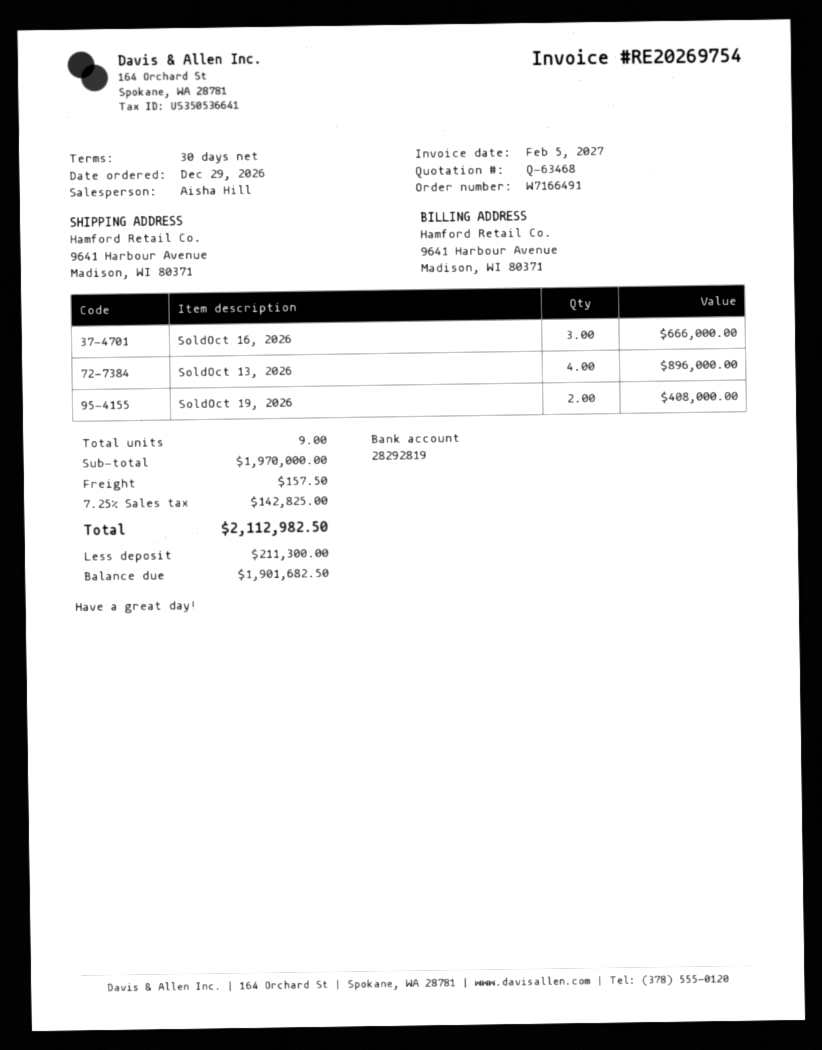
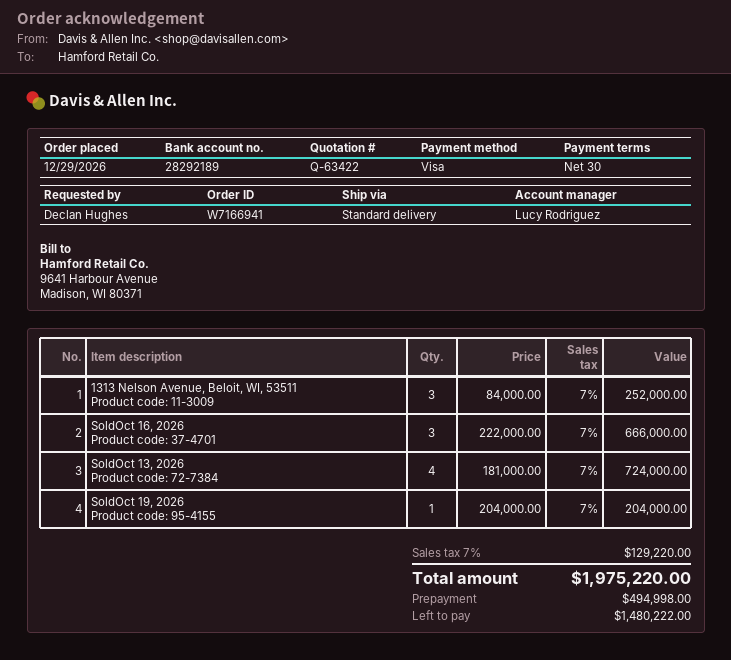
quote number: Q-63468 -> Q-63422
order number: W7166491 -> W7166941
sales rep: Aisha Hill -> Lucy Rodriguez
bank account: 28292819 -> 28292189
SoldOct 13, 2026: 4 for 896000.00 -> 4 for 724000.00
SoldOct 19, 2026: 2 for 408000.00 -> 1 for 204000.00
1313 Nelson Avenue, Beloit, WI, 53511: none -> 3 for 252000.00
shipping: 157.50 -> none
tax: 7.25% = 142825.00 -> 7% = 129220.00
total: 2112982.50 -> 1975220.00
deposit: 211300.00 -> 494998.00
balance: 1901682.50 -> 1480222.00

